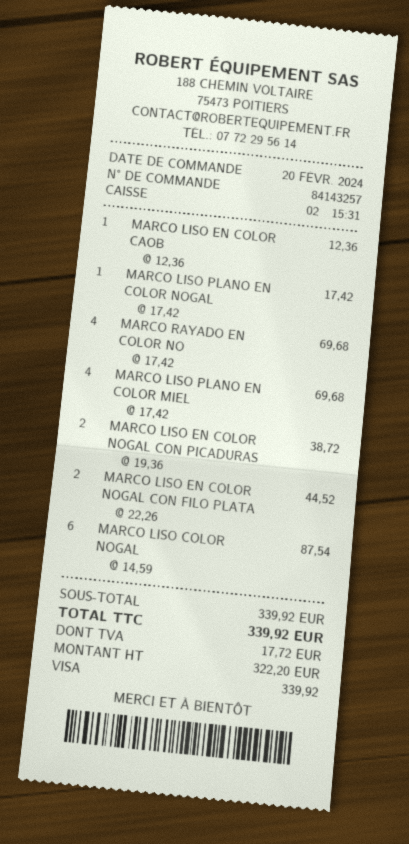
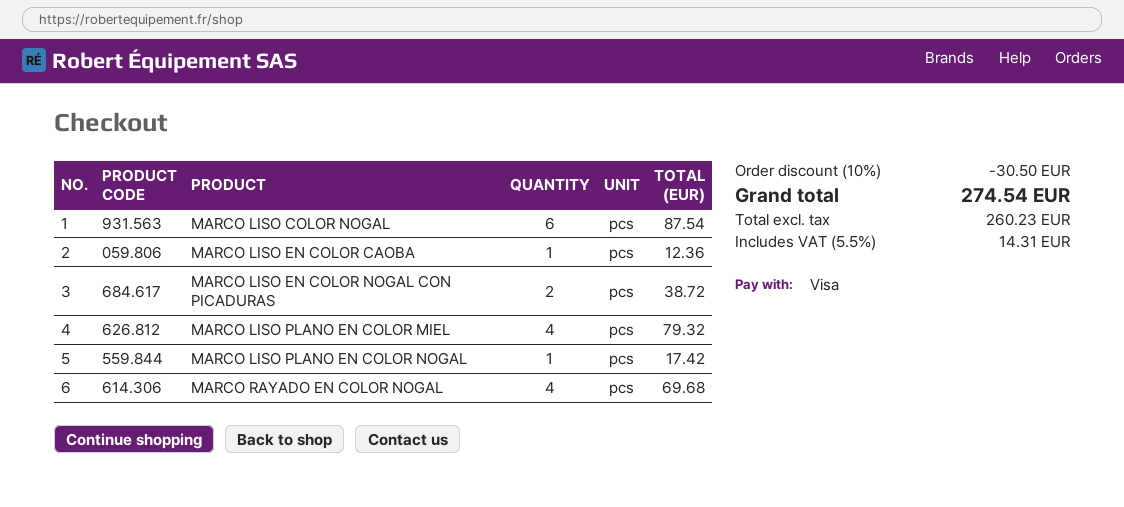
MARCO LISO PLANO EN COLOR MIEL: 4 for 69.68 -> 4 for 79.32
MARCO LISO EN COLOR NOGAL CON FILO PLATA: 2 for 44.52 -> none
discount: none -> 10% = 30.50
net: 322.20 -> 260.23
tax: 17.72 -> 14.31
total: 339.92 -> 274.54

